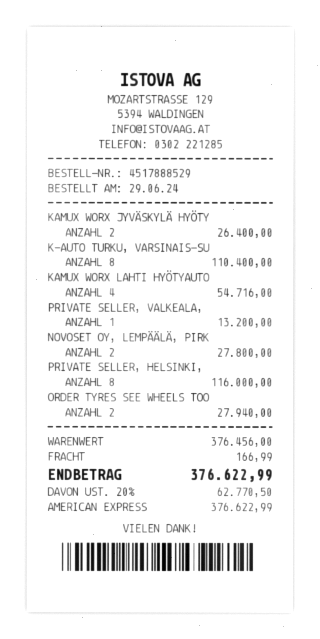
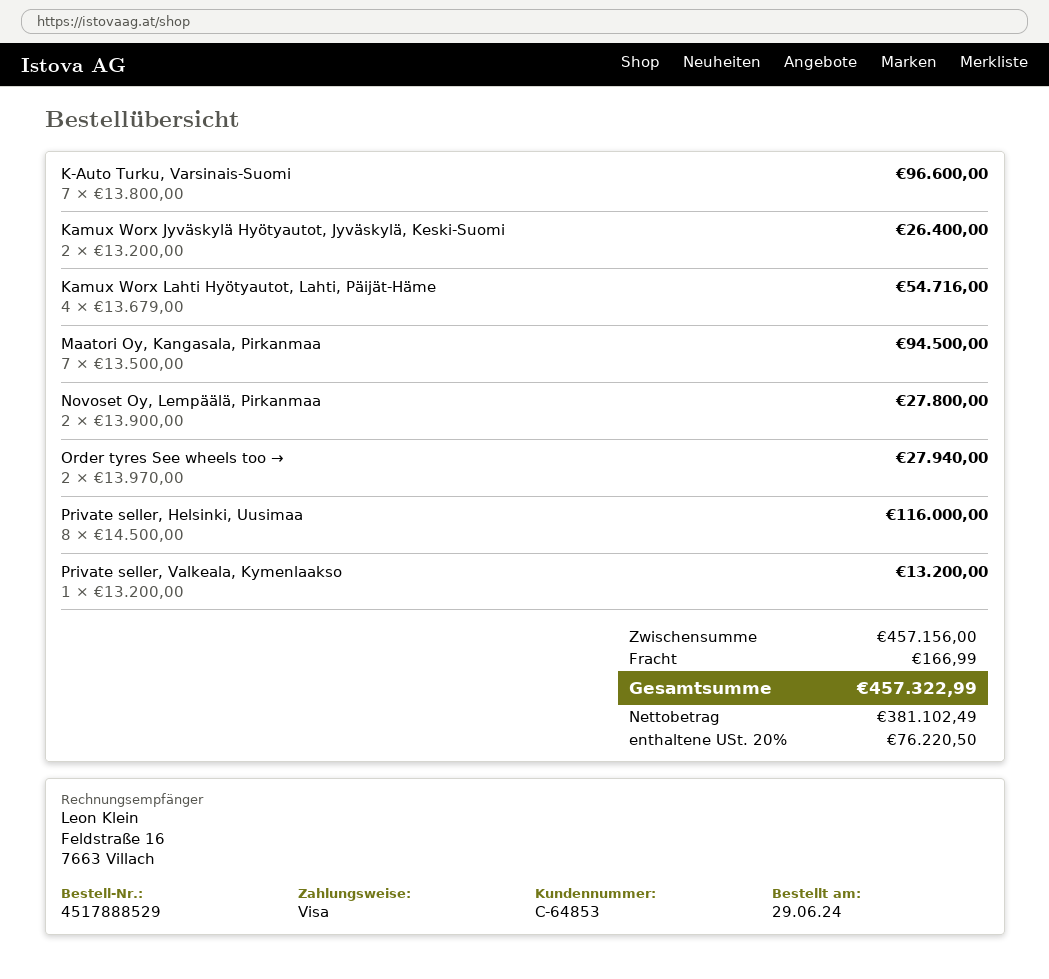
payment method: American Express -> Visa
K-AUTO TURKU, VARSINAIS-SU: 8 for 110400.00 -> 7 for 96600.00
Maatori Oy, Kangasala, Pirkanmaa: none -> 7 for 94500.00
subtotal: 376456.00 -> 457156.00
tax: 20% = 62770.50 -> 20% = 76220.50
total: 376622.99 -> 457322.99

